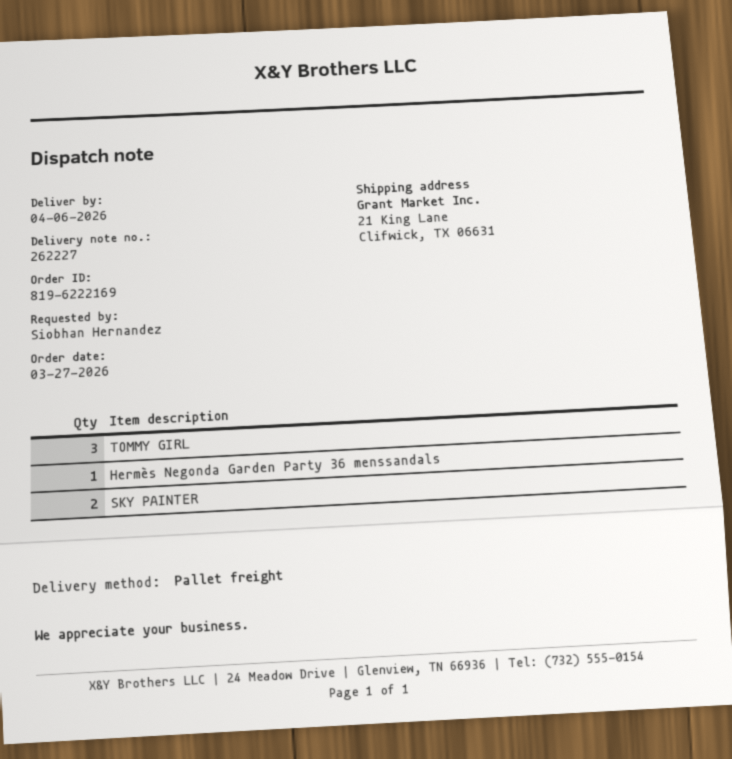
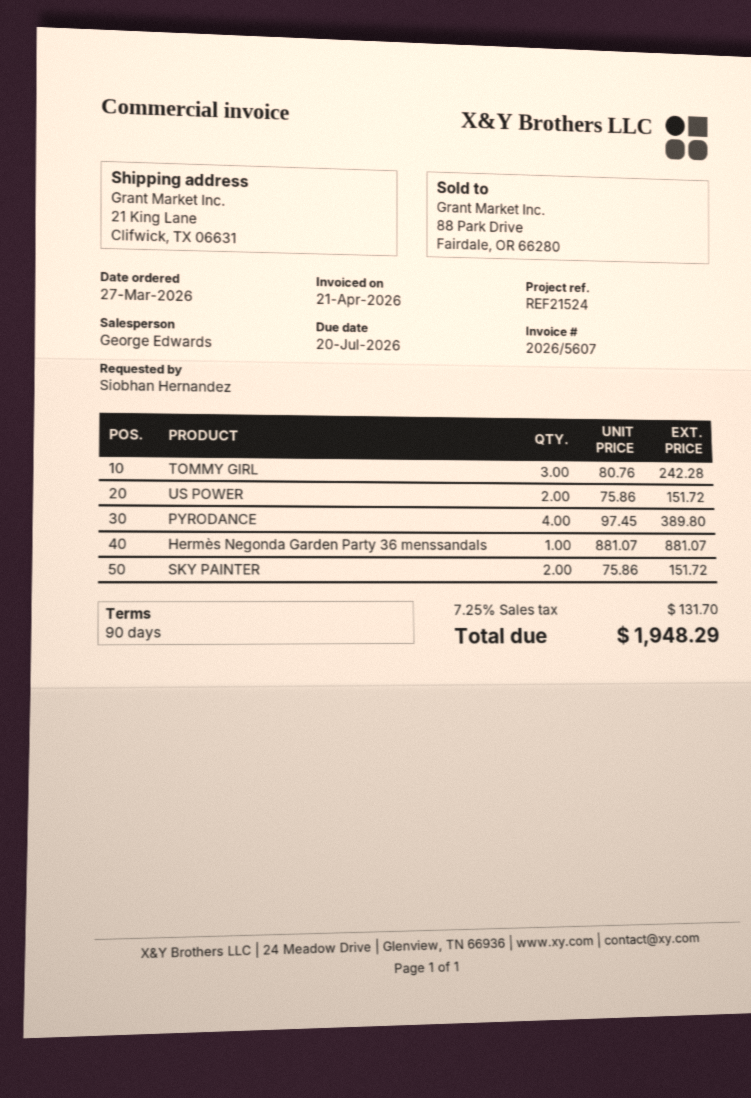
US POWER: none -> 2
PYRODANCE: none -> 4

